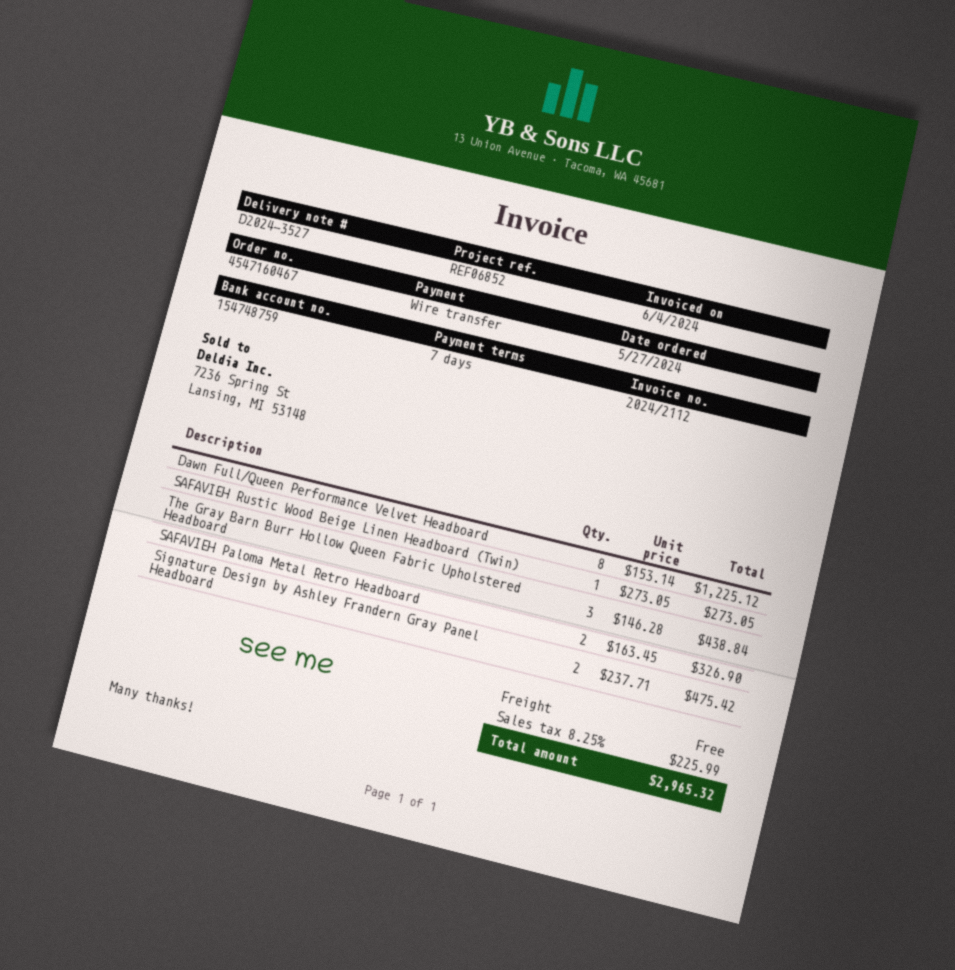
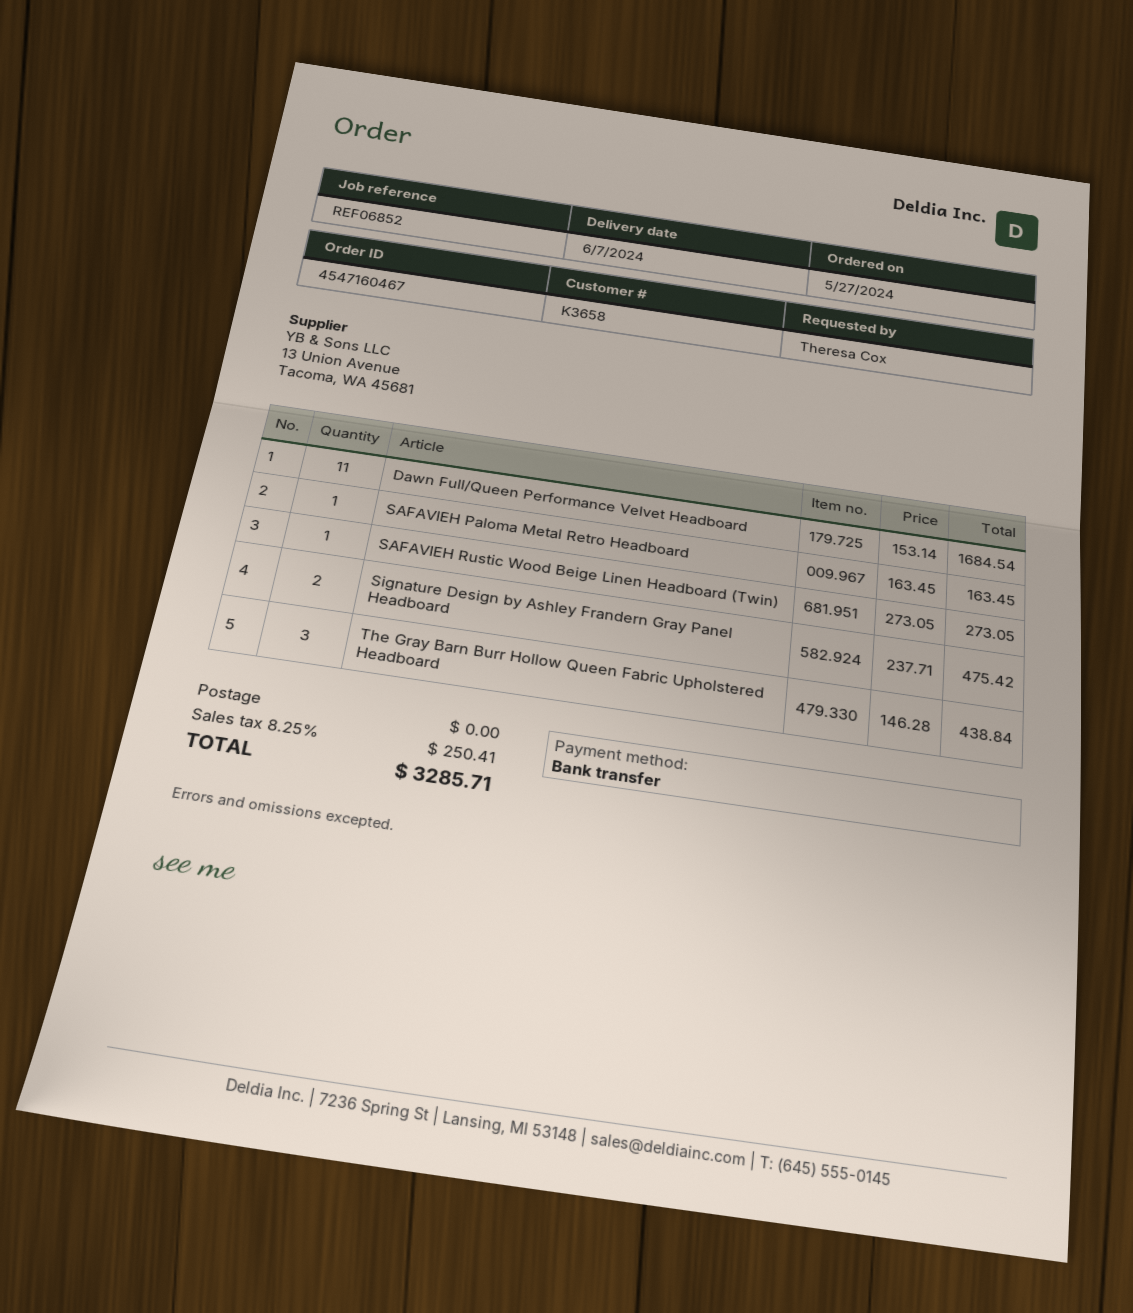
Dawn Full/Queen Performance Velvet Headboard: 8 x 153.14 = 1225.12 -> 11 x 153.14 = 1684.54
SAFAVIEH Paloma Metal Retro Headboard: 2 x 163.45 = 326.90 -> 1 x 163.45 = 163.45
tax: 8.25% = 225.99 -> 8.25% = 250.41
total: 2965.32 -> 3285.71

